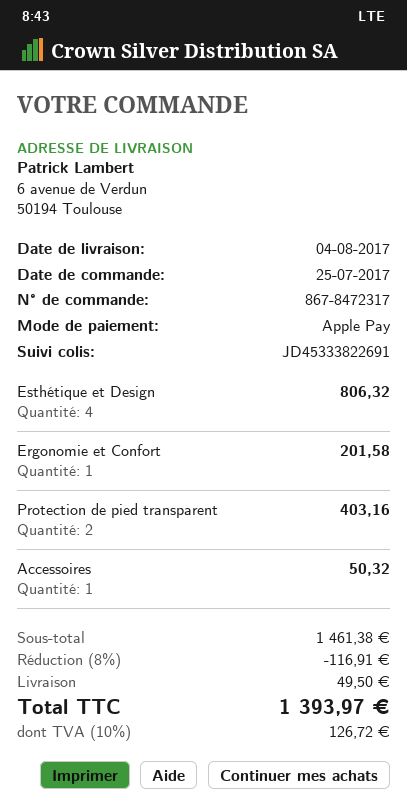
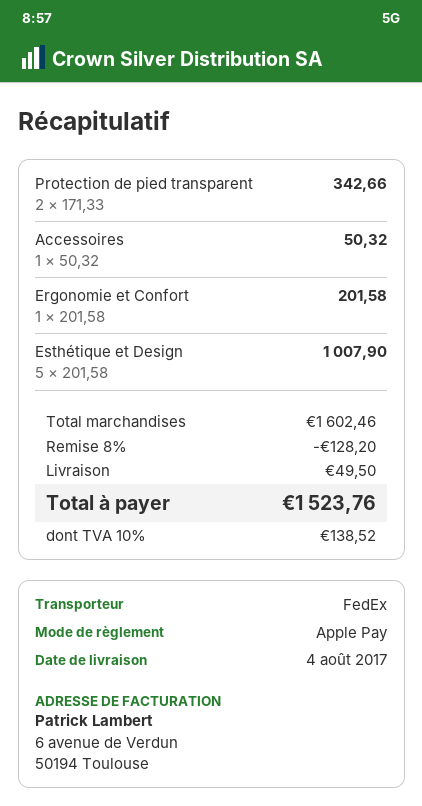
Esthétique et Design: 4 for 806.32 -> 5 for 1007.90
Protection de pied transparent: 2 for 403.16 -> 2 for 342.66
subtotal: 1461.38 -> 1602.46
discount: 8% = 116.91 -> 8% = 128.20
tax: 10% = 126.72 -> 10% = 138.52
total: 1393.97 -> 1523.76

